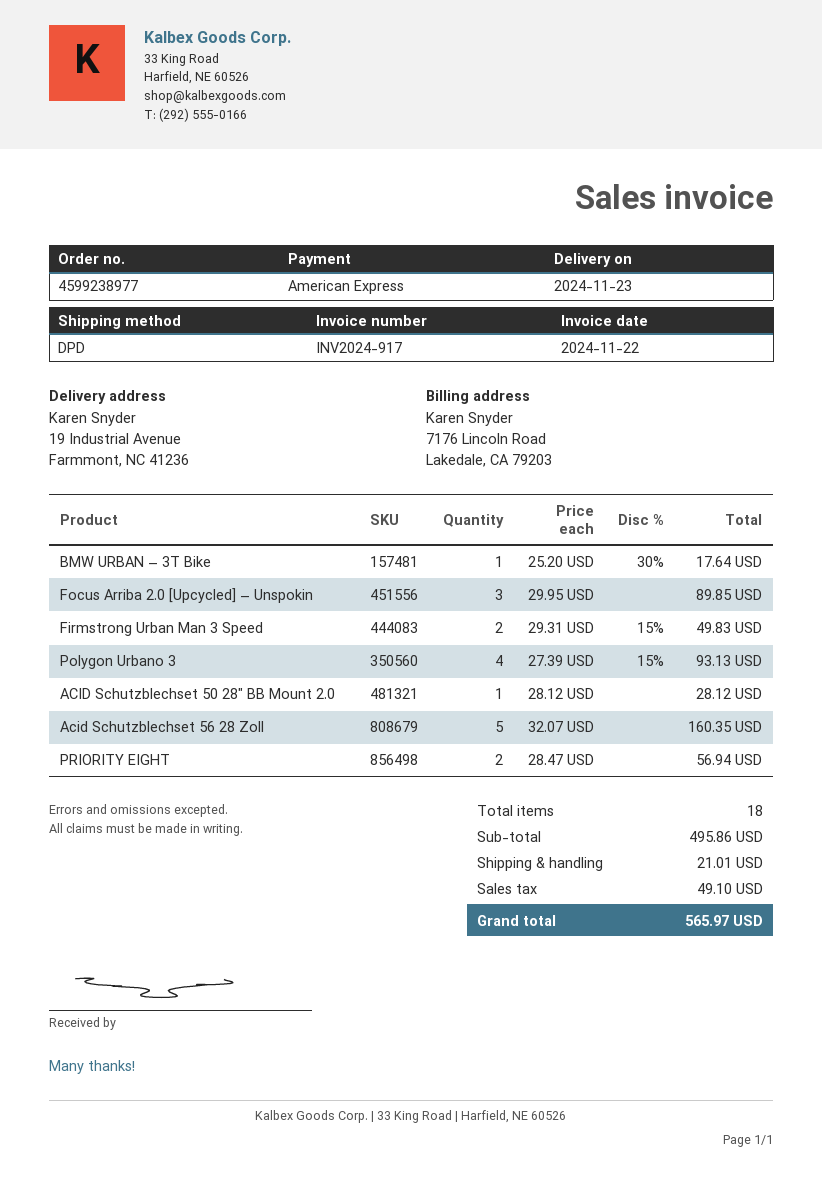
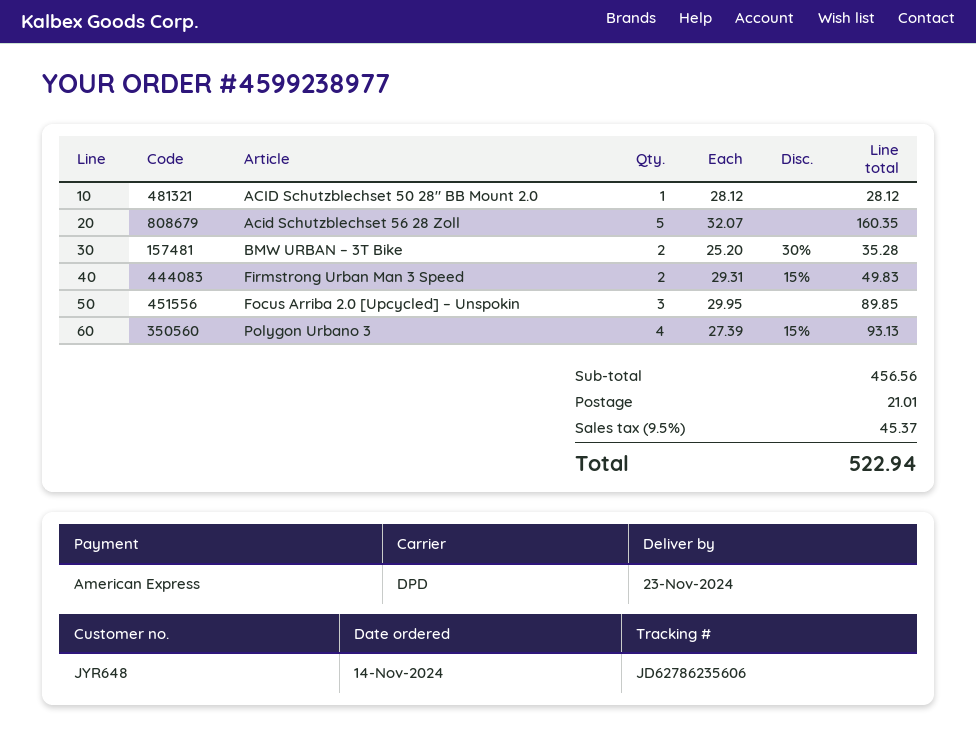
BMW URBAN – 3T Bike: 1 x 25.20 - 30% = 17.64 -> 2 x 25.20 - 30% = 35.28
PRIORITY EIGHT: 2 x 28.47 = 56.94 -> none
subtotal: 495.86 -> 456.56
tax: 49.10 -> 45.37
total: 565.97 -> 522.94

